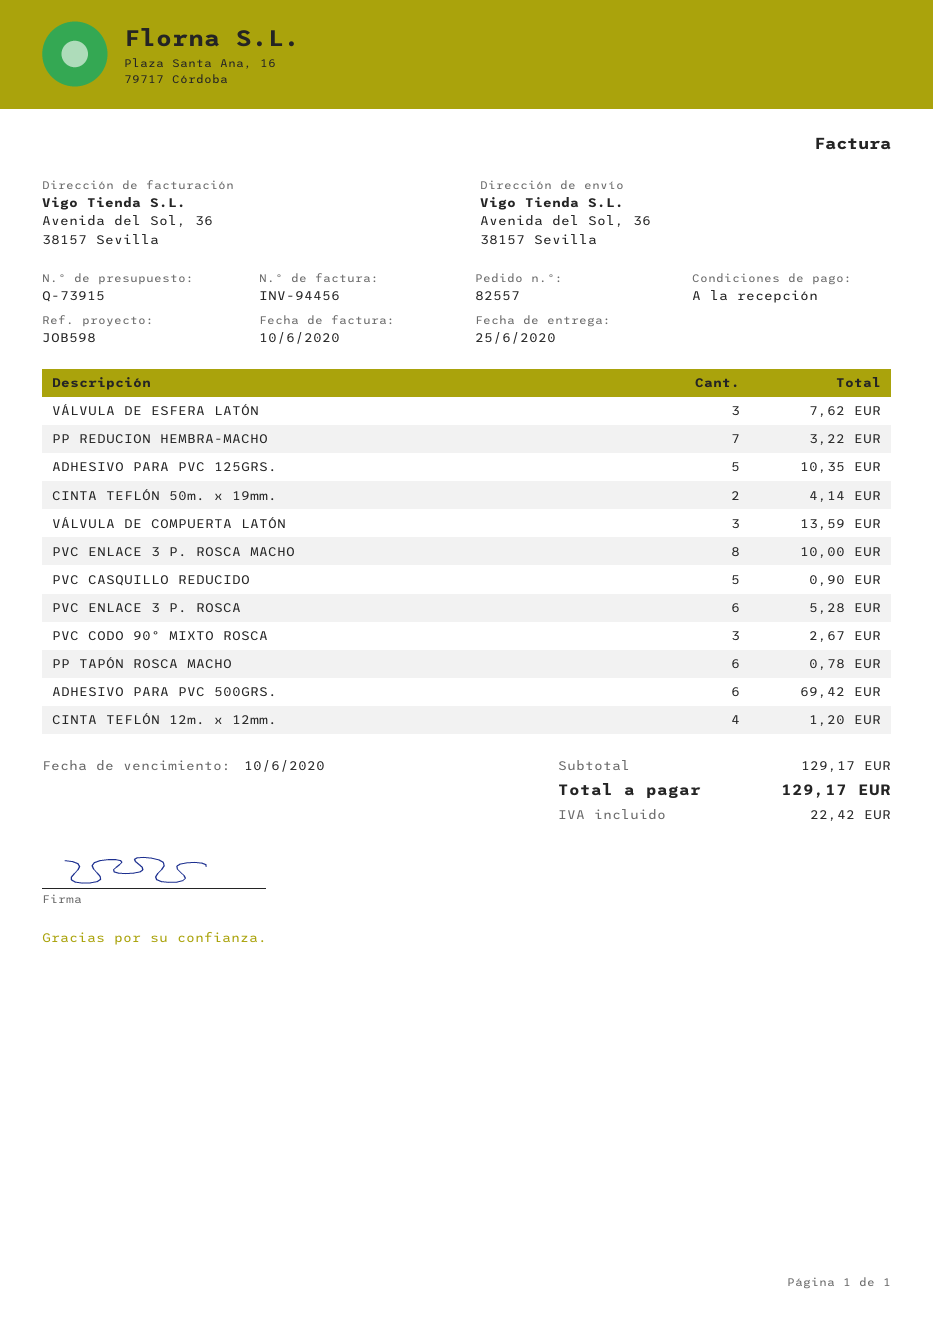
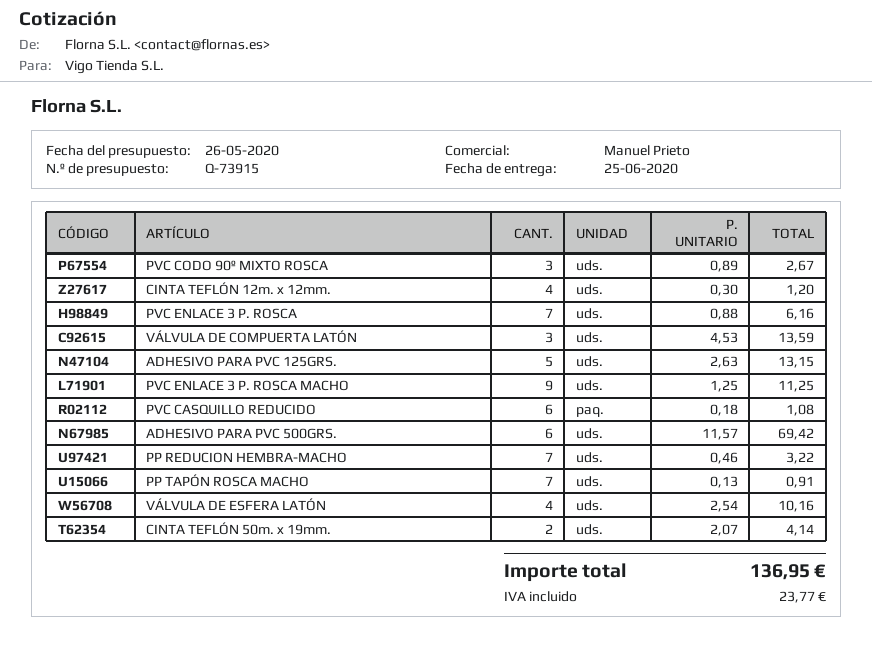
VÁLVULA DE ESFERA LATÓN: 3 for 7.62 -> 4 for 10.16
ADHESIVO PARA PVC 125GRS.: 5 for 10.35 -> 5 for 13.15
PVC ENLACE 3 P. ROSCA MACHO: 8 for 10.00 -> 9 for 11.25
PVC CASQUILLO REDUCIDO: 5 for 0.90 -> 6 for 1.08
PVC ENLACE 3 P. ROSCA: 6 for 5.28 -> 7 for 6.16
PP TAPÓN ROSCA MACHO: 6 for 0.78 -> 7 for 0.91
tax: 22.42 -> 23.77
total: 129.17 -> 136.95

